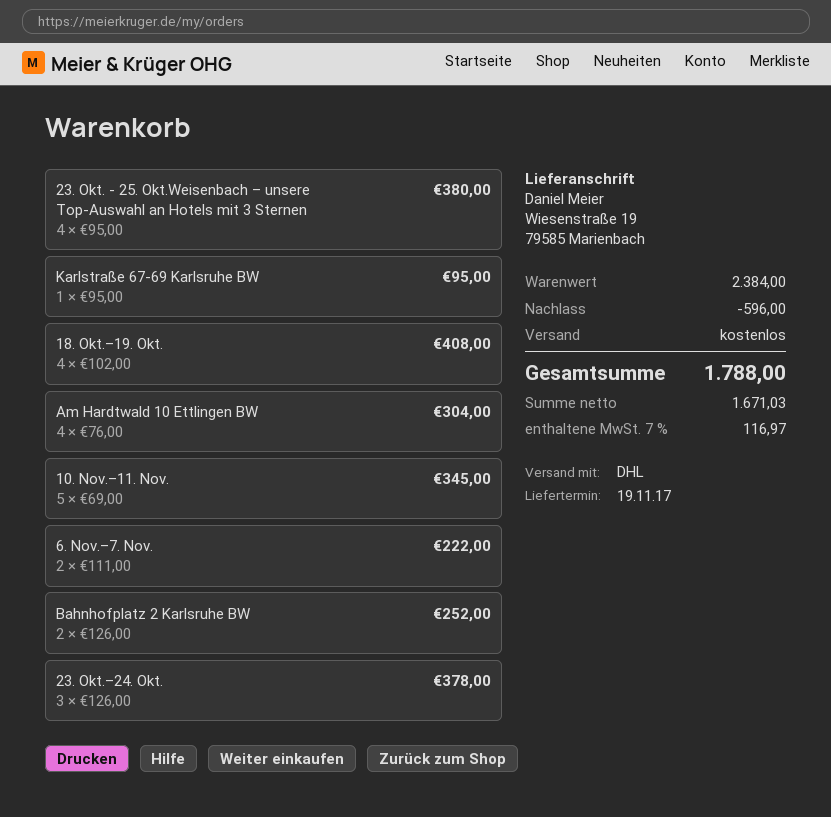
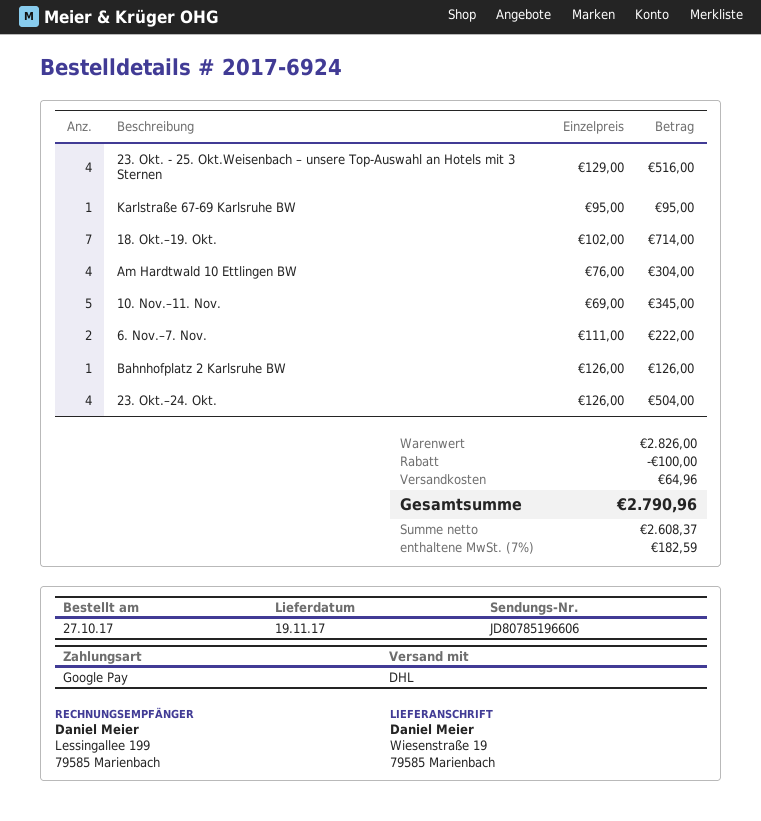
23. Okt. - 25. Okt.Weisenbach – unsere Top-Auswahl an Hotels mit 3 Sternen: 4 x 95.00 = 380.00 -> 4 x 129.00 = 516.00
18. Okt.–19. Okt.: 4 x 102.00 = 408.00 -> 7 x 102.00 = 714.00
Bahnhofplatz 2 Karlsruhe BW: 2 x 126.00 = 252.00 -> 1 x 126.00 = 126.00
23. Okt.–24. Okt.: 3 x 126.00 = 378.00 -> 4 x 126.00 = 504.00
subtotal: 2384.00 -> 2826.00
discount: 596.00 -> 100.00
shipping: 0.00 -> 64.96
net: 1671.03 -> 2608.37
tax: 7% = 116.97 -> 7% = 182.59
total: 1788.00 -> 2790.96

